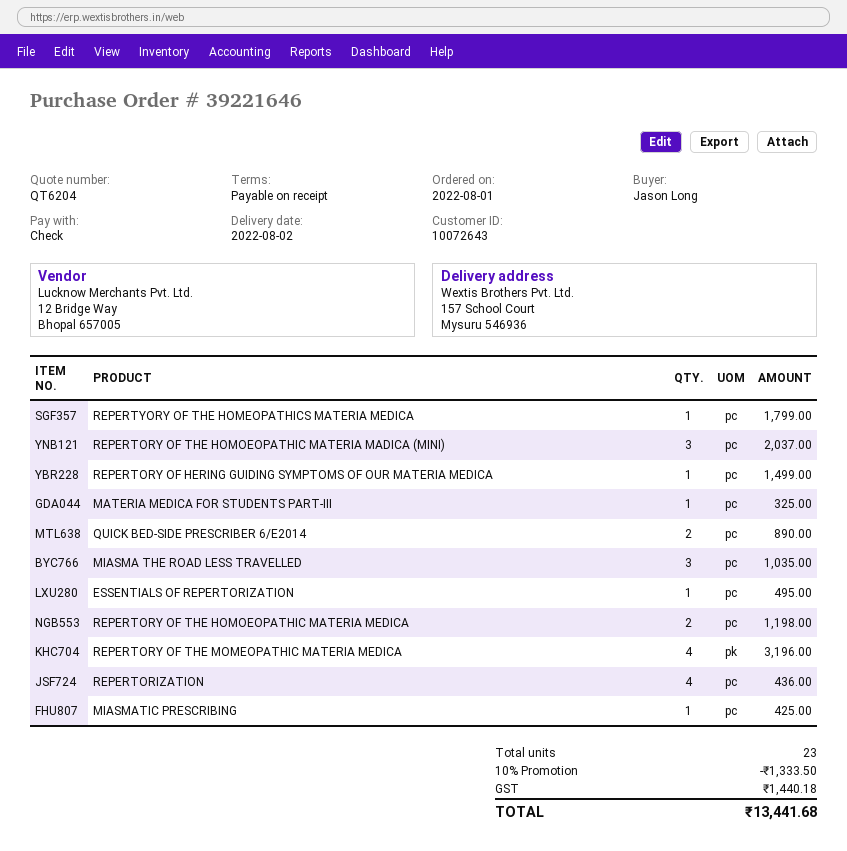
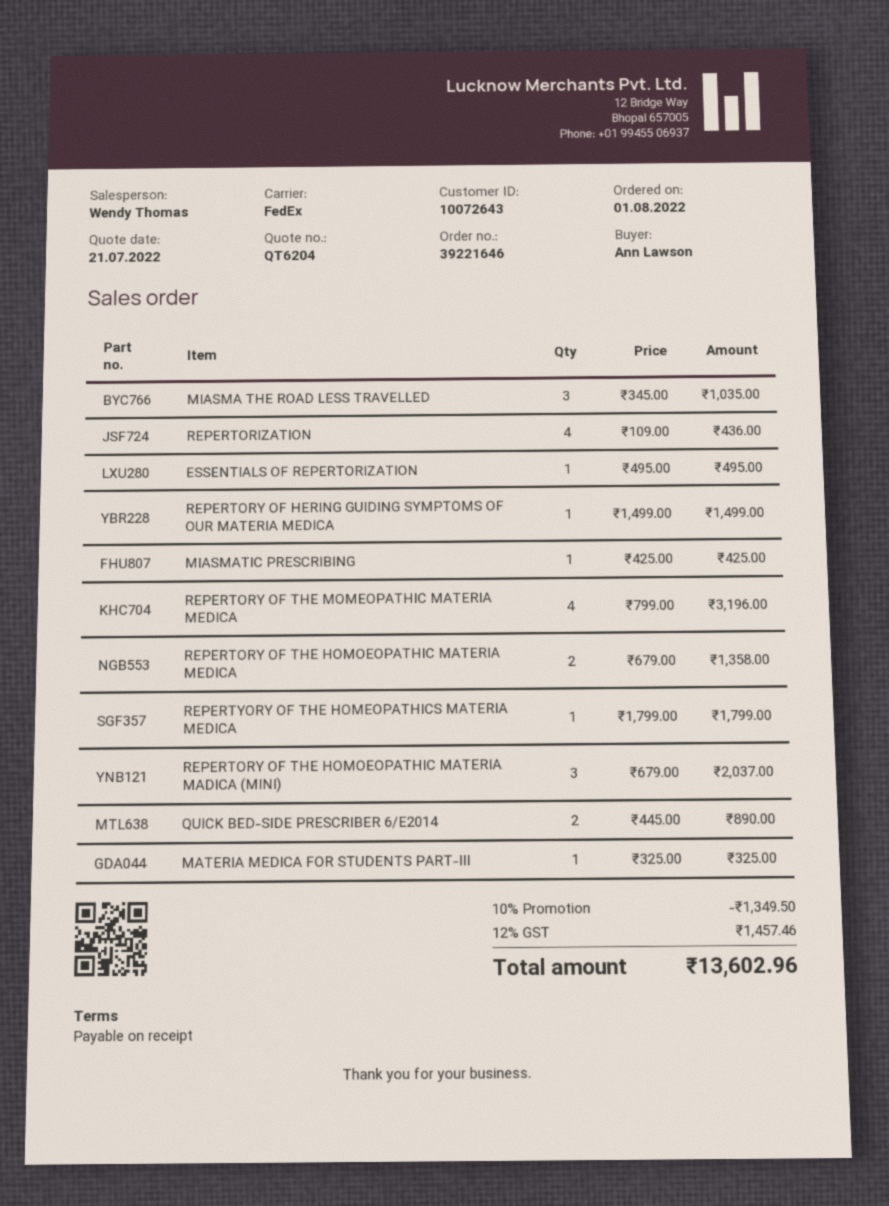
ordered by: Jason Long -> Ann Lawson
REPERTORY OF THE HOMOEOPATHIC MATERIA MEDICA: 2 for 1198.00 -> 2 for 1358.00
discount: 10% = 1333.50 -> 10% = 1349.50
tax: 1440.18 -> 1457.46
total: 13441.68 -> 13602.96

